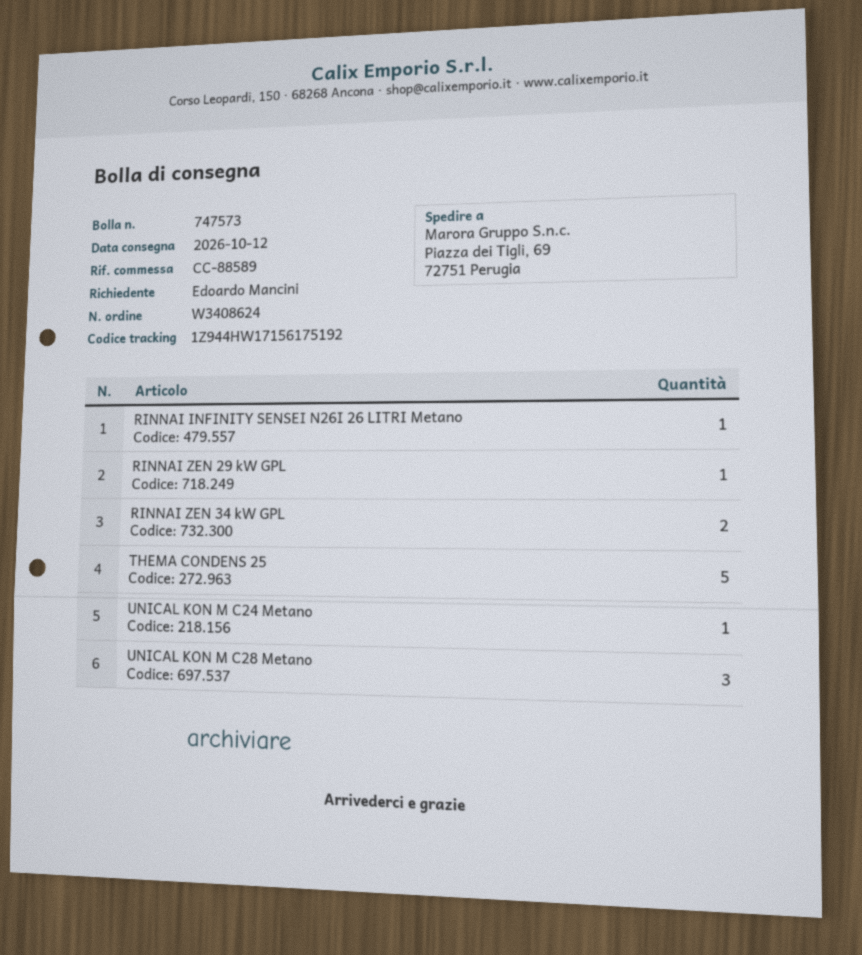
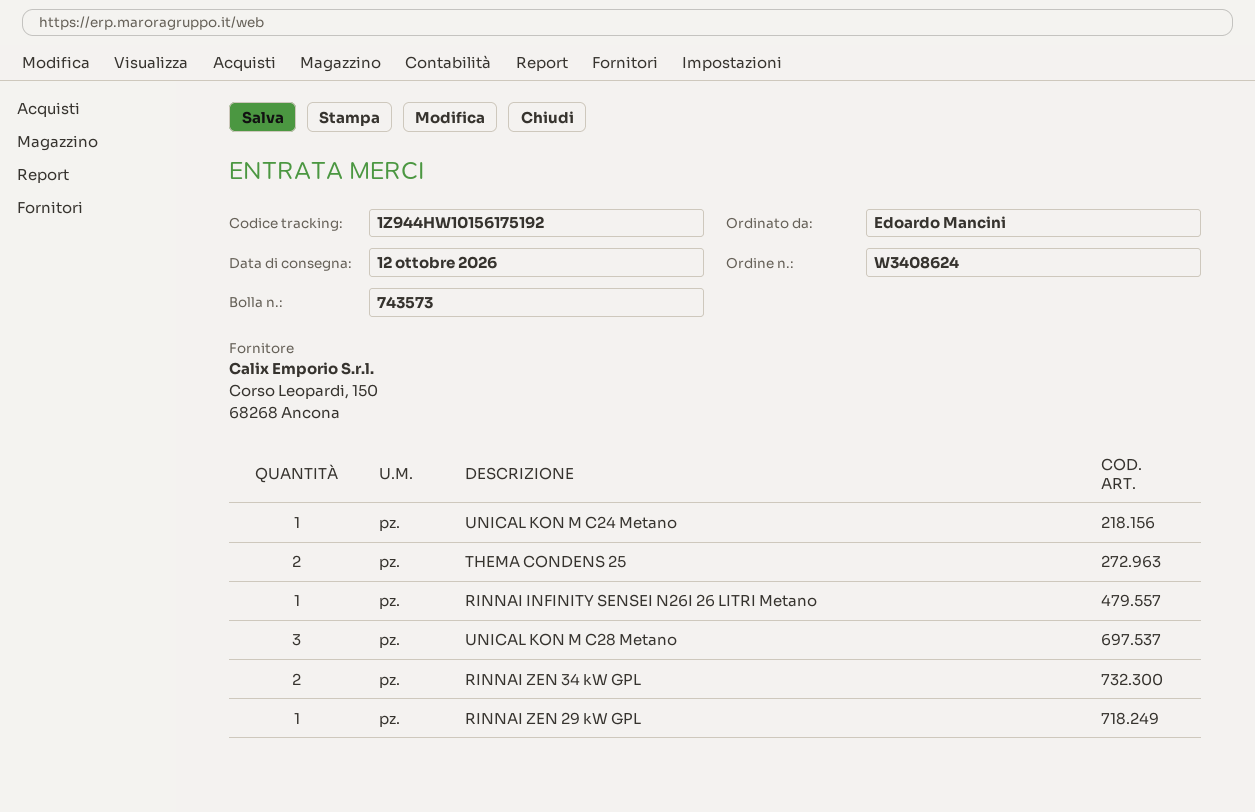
delivery note number: 747573 -> 743573
tracking number: 1Z944HW17156175192 -> 1Z944HW10156175192
THEMA CONDENS 25: 5 -> 2

